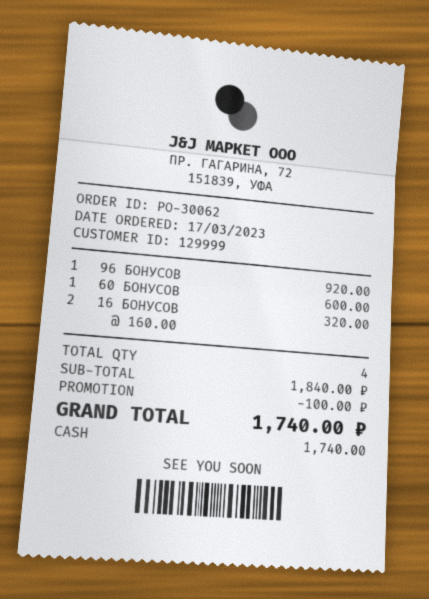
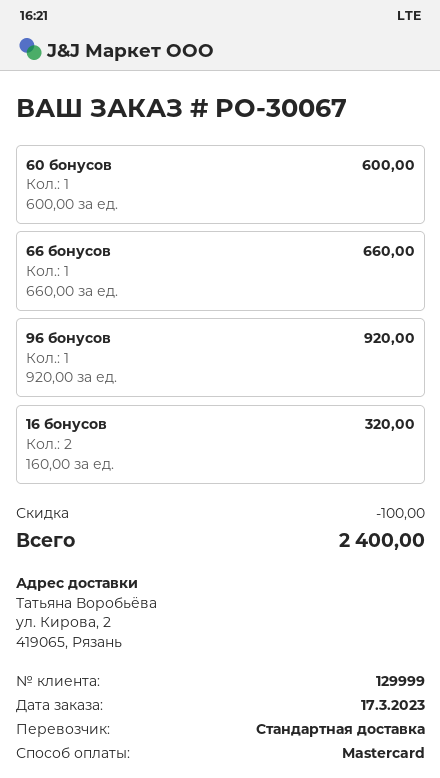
order number: PO-30062 -> PO-30067
payment method: cash -> Mastercard
66 бонусов: none -> 1 x 660.00 = 660.00
total: 1740.00 -> 2400.00

